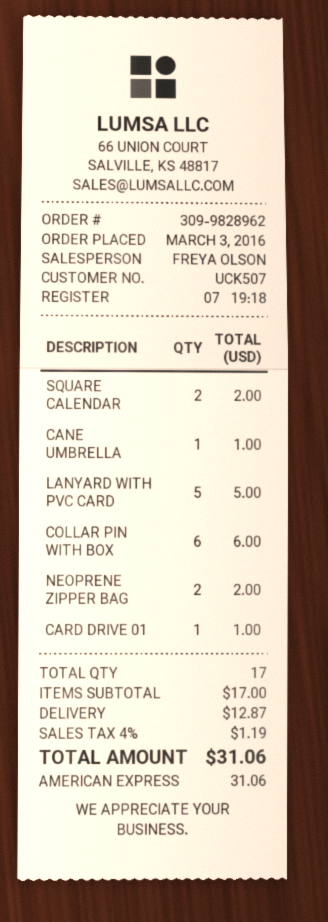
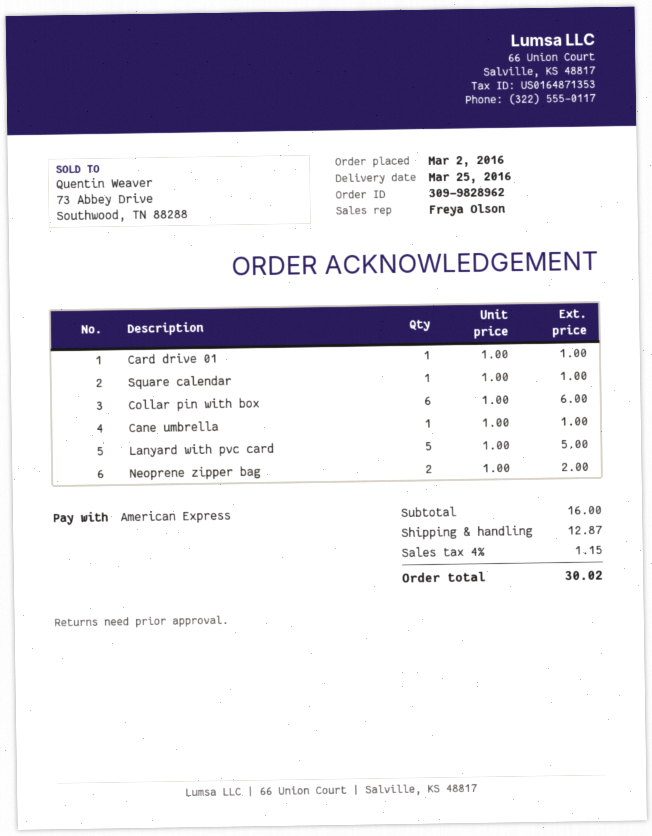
order date: 2016-03-03 -> 2016-03-02
SQUARE CALENDAR: 2 for 2.00 -> 1 for 1.00
subtotal: 17.00 -> 16.00
tax: 4% = 1.19 -> 4% = 1.15
total: 31.06 -> 30.02

